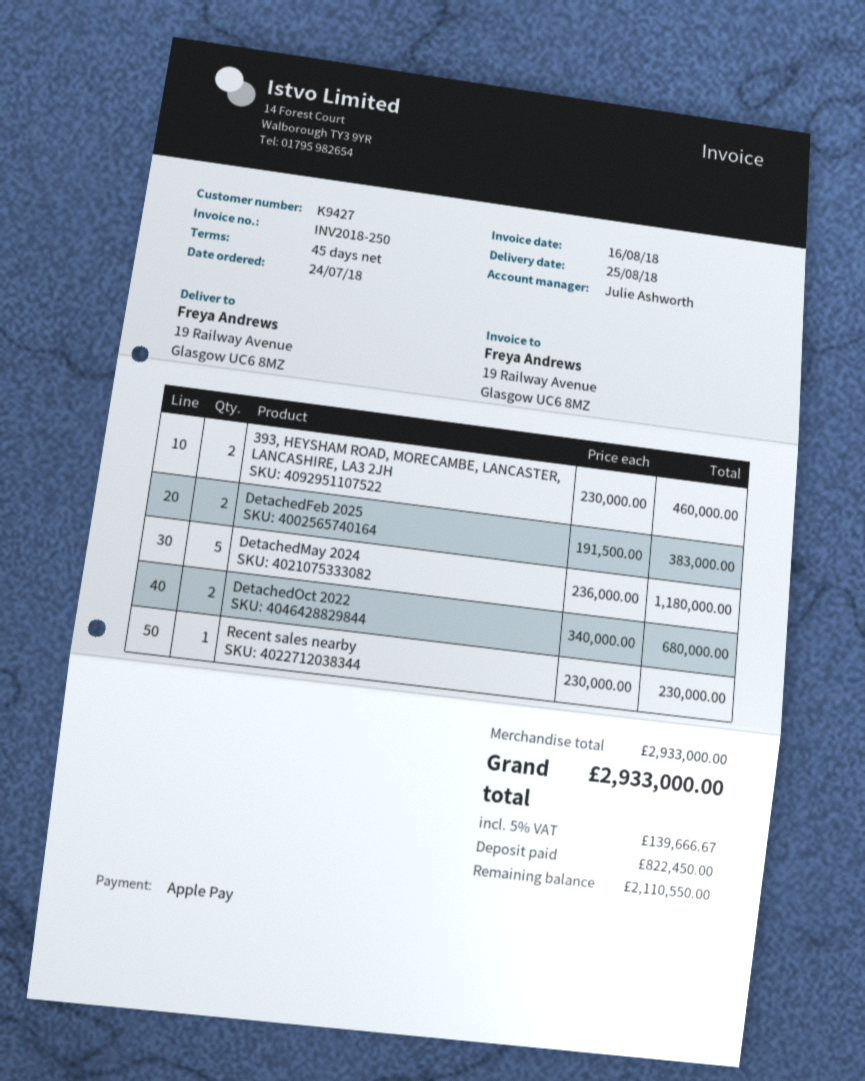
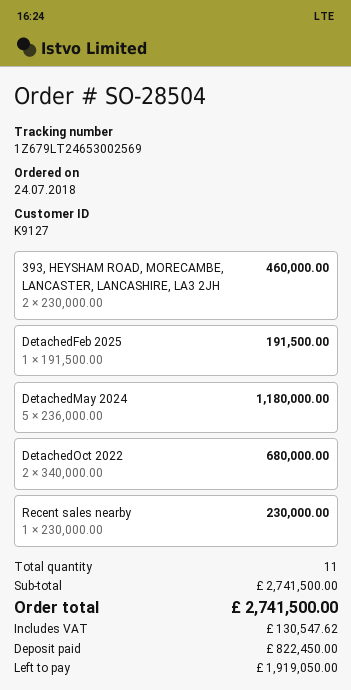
customer number: K9427 -> K9127
DetachedFeb 2025: 2 x 191500.00 = 383000.00 -> 1 x 191500.00 = 191500.00
subtotal: 2933000.00 -> 2741500.00
tax: 139666.67 -> 130547.62
total: 2933000.00 -> 2741500.00
balance: 2110550.00 -> 1919050.00

